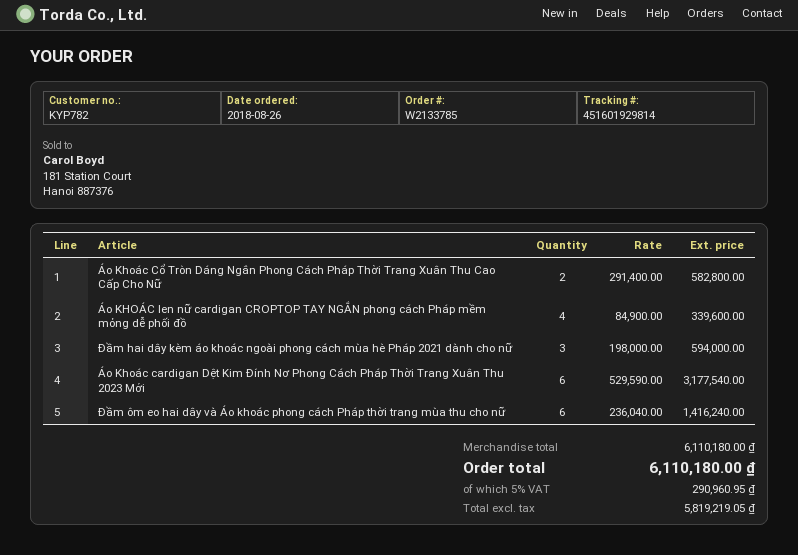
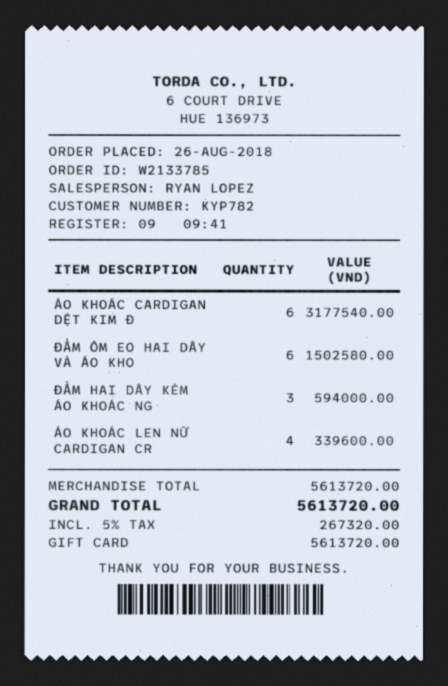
Áo Khoác Cổ Tròn Dáng Ngắn Phong Cách Pháp Thời Trang Xuân Thu Cao Cấp Cho Nữ: 2 for 582800.00 -> none
Đầm ôm eo hai dây và Áo khoác phong cách Pháp thời trang mùa thu cho nữ: 6 for 1416240.00 -> 6 for 1502580.00
subtotal: 6110180.00 -> 5613720.00
tax: 5% = 290960.95 -> 5% = 267320.00
total: 6110180.00 -> 5613720.00

